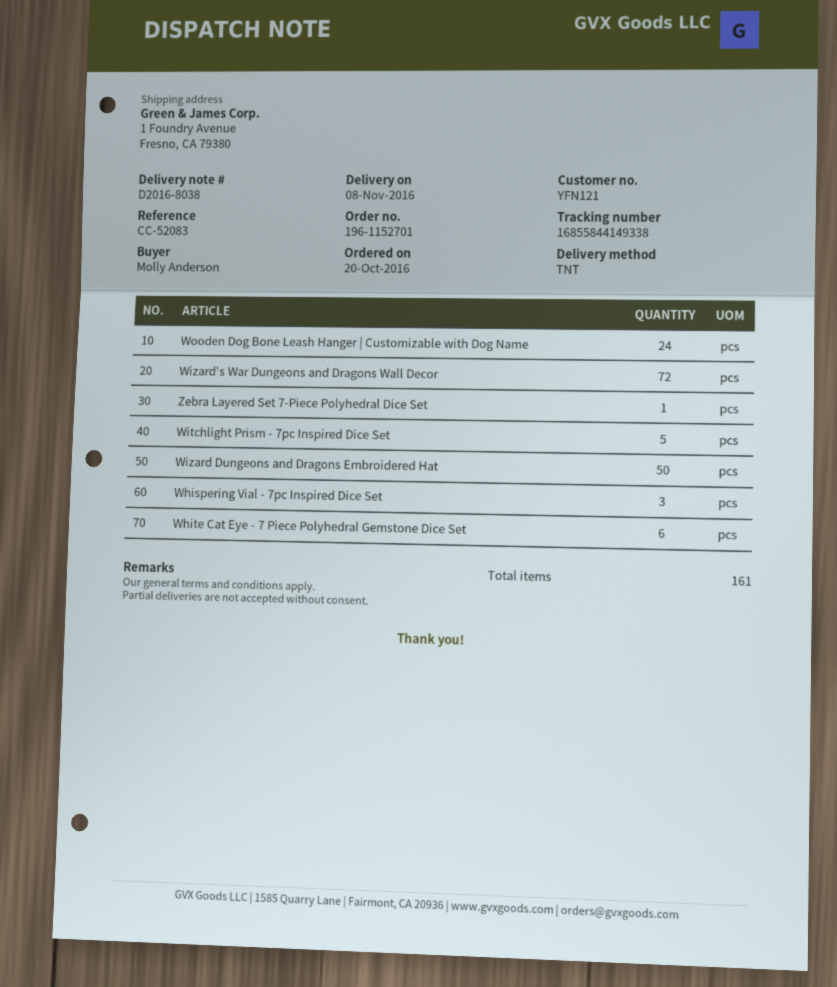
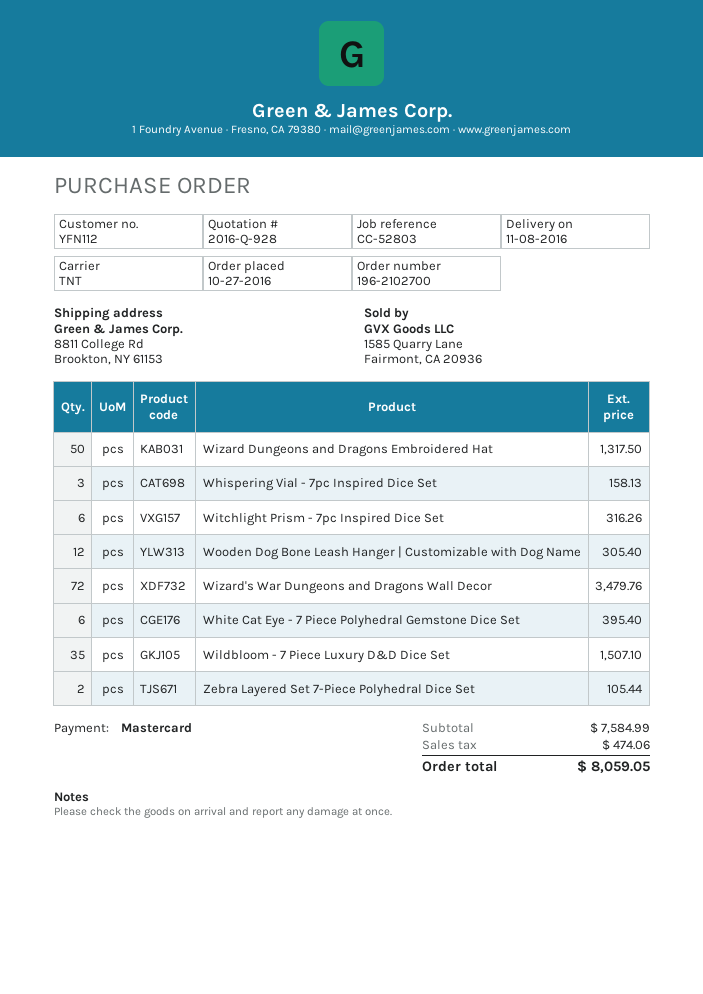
order number: 196-1152701 -> 196-2102700
order date: 2016-10-20 -> 2016-10-27
customer number: YFN121 -> YFN112
reference: CC-52083 -> CC-52803
ship to: 1 Foundry Avenue, Fresno, CA 79380 -> 8811 College Rd, Brookton, NY 61153
Wooden Dog Bone Leash Hanger | Customizable with Dog Name: 24 -> 12
Zebra Layered Set 7-Piece Polyhedral Dice Set: 1 -> 2
Witchlight Prism - 7pc Inspired Dice Set: 5 -> 6
Wildbloom - 7 Piece Luxury D&D Dice Set: none -> 35

